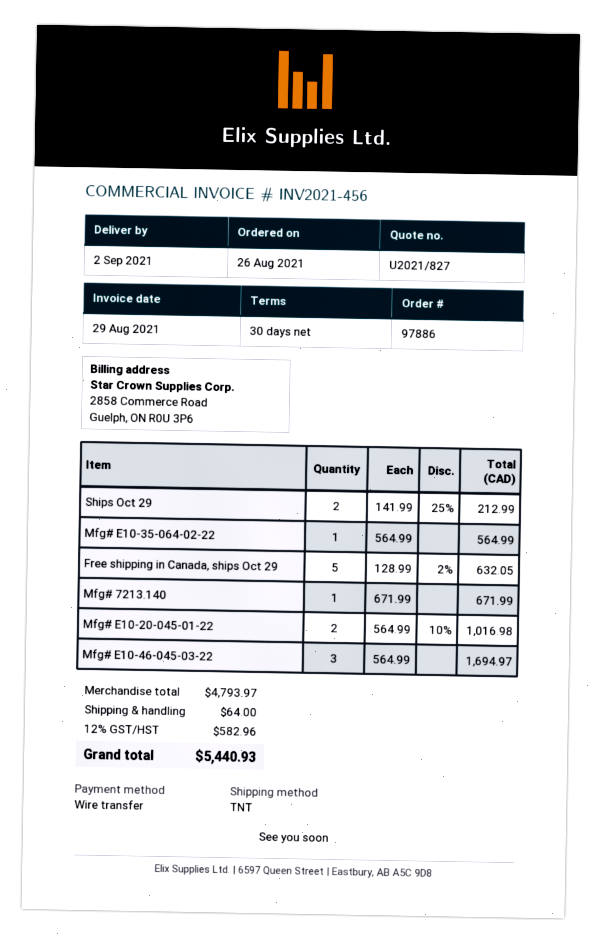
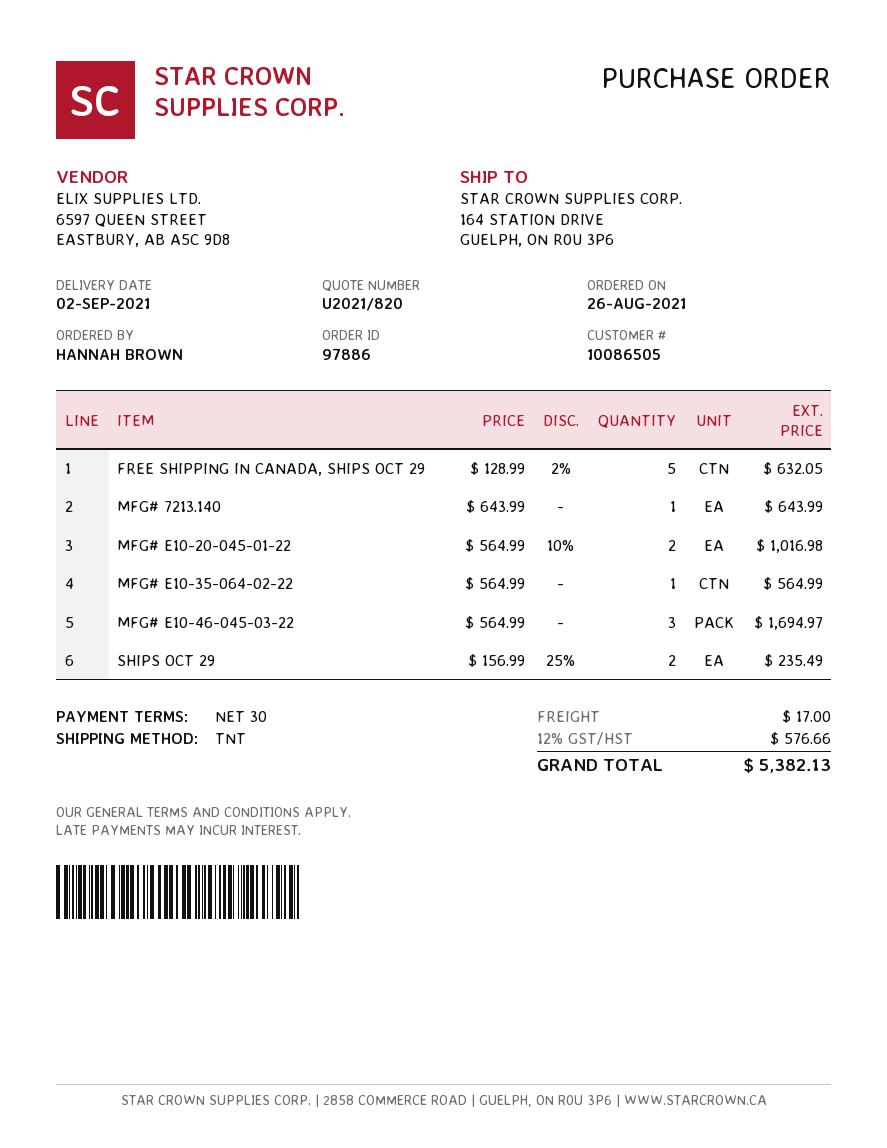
quote number: U2021/827 -> U2021/820
Ships Oct 29: 2 x 141.99 - 25% = 212.99 -> 2 x 156.99 - 25% = 235.49
Mfg# 7213.140: 1 x 671.99 = 671.99 -> 1 x 643.99 = 643.99
shipping: 64.00 -> 17.00
tax: 12% = 582.96 -> 12% = 576.66
total: 5440.93 -> 5382.13

